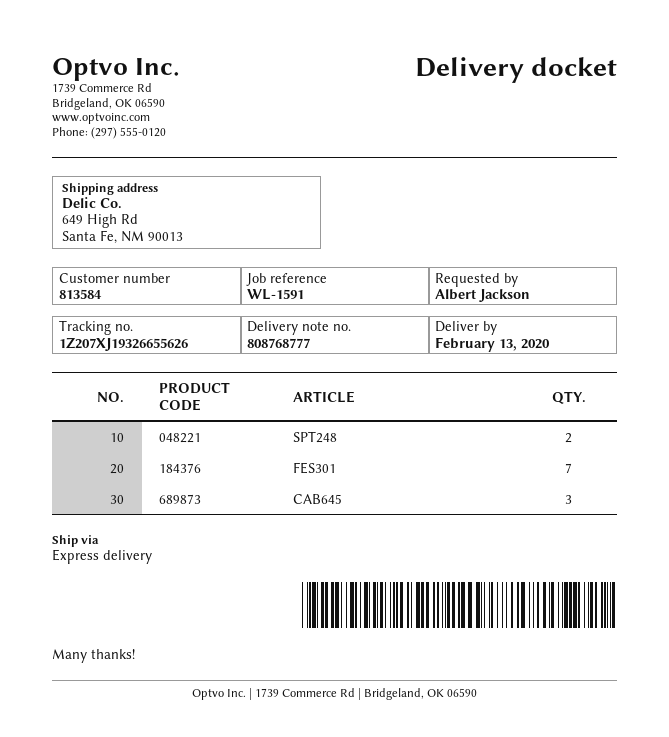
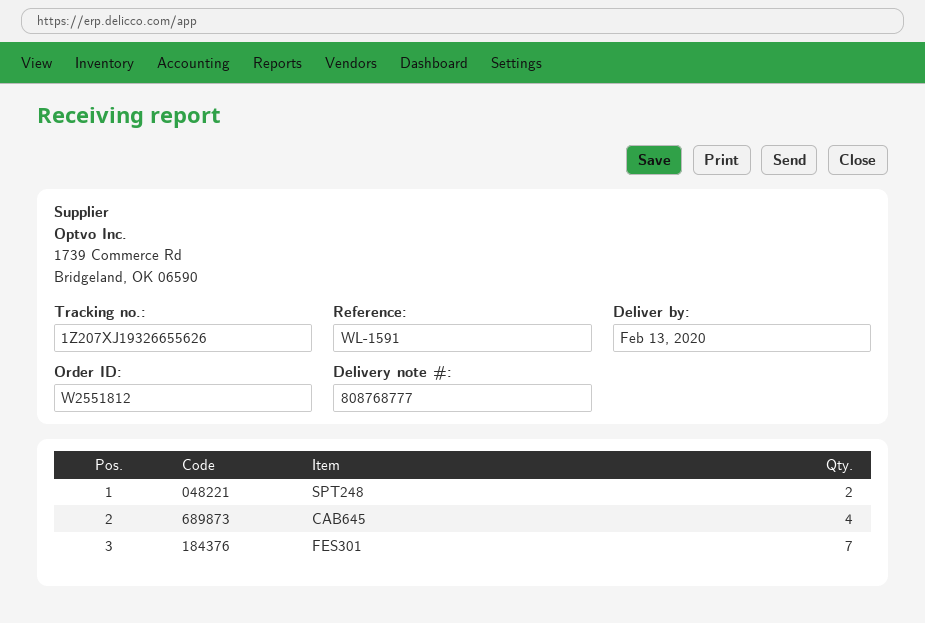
CAB645: 3 -> 4

